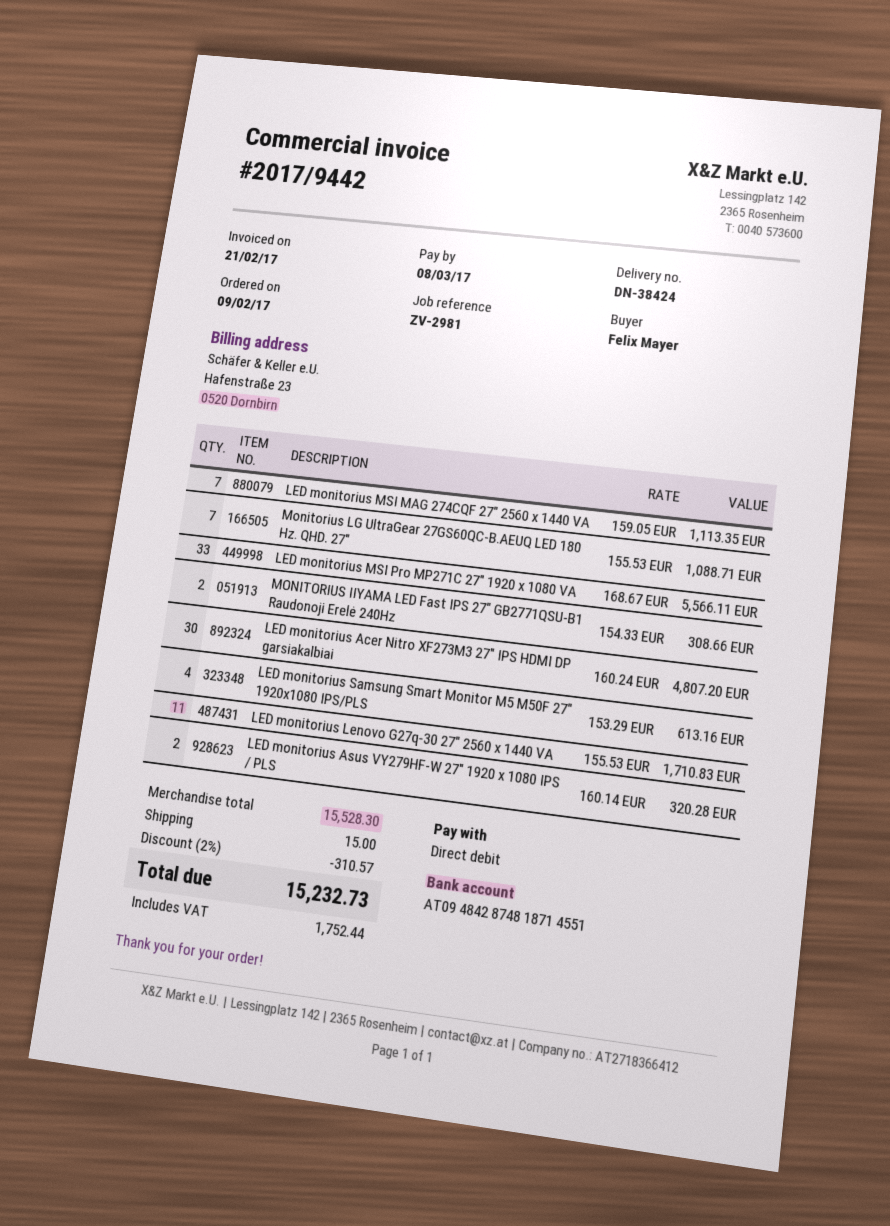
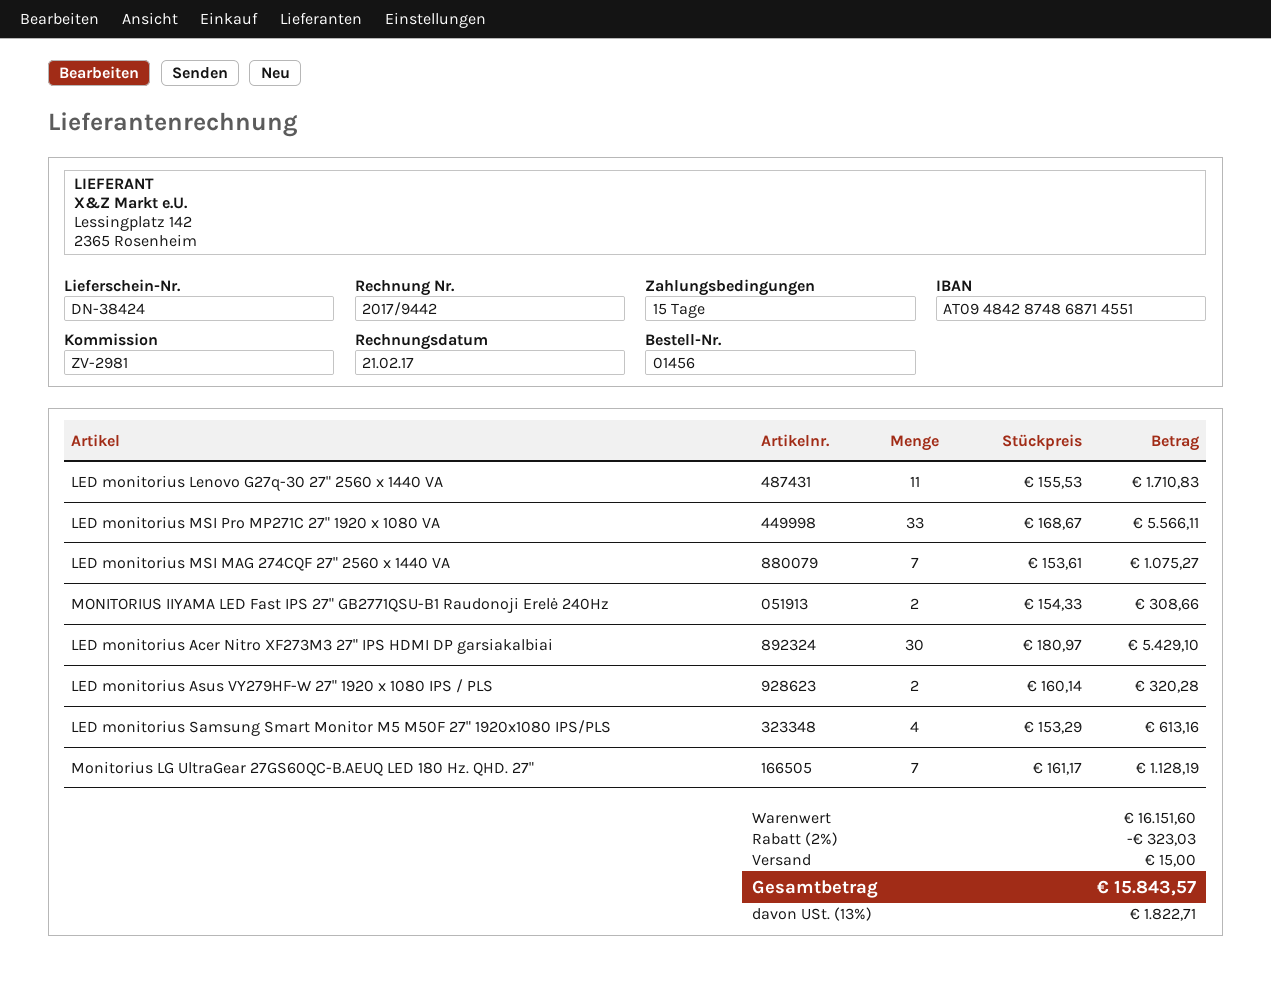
bank account: AT094842874818714551 -> AT094842874868714551
LED monitorius MSI MAG 274CQF 27" 2560 x 1440 VA: 7 x 159.05 = 1113.35 -> 7 x 153.61 = 1075.27
Monitorius LG UltraGear 27GS60QC-B.AEUQ LED 180 Hz. QHD. 27": 7 x 155.53 = 1088.71 -> 7 x 161.17 = 1128.19
LED monitorius Acer Nitro XF273M3 27" IPS HDMI DP garsiakalbiai: 30 x 160.24 = 4807.20 -> 30 x 180.97 = 5429.10
subtotal: 15528.30 -> 16151.60
discount: 2% = 310.57 -> 2% = 323.03
tax: 1752.44 -> 1822.71
total: 15232.73 -> 15843.57

